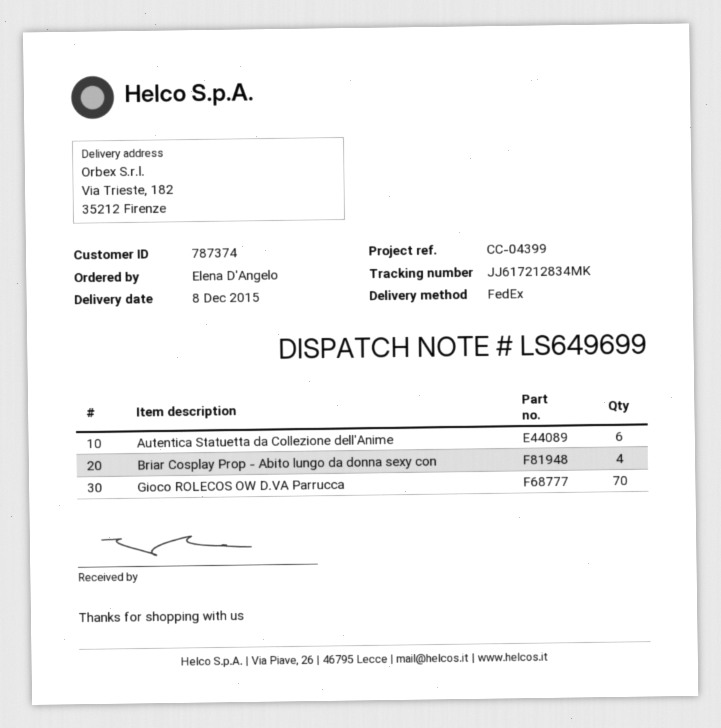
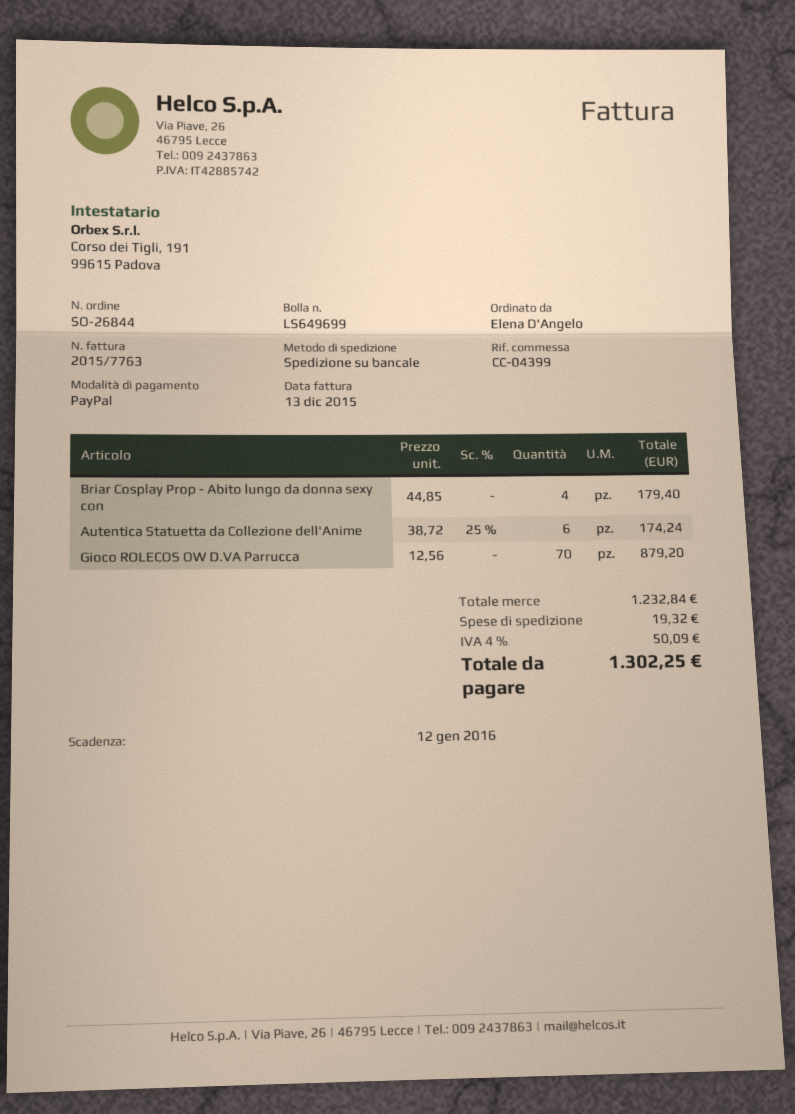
shipping method: FedEx -> pallet freight

